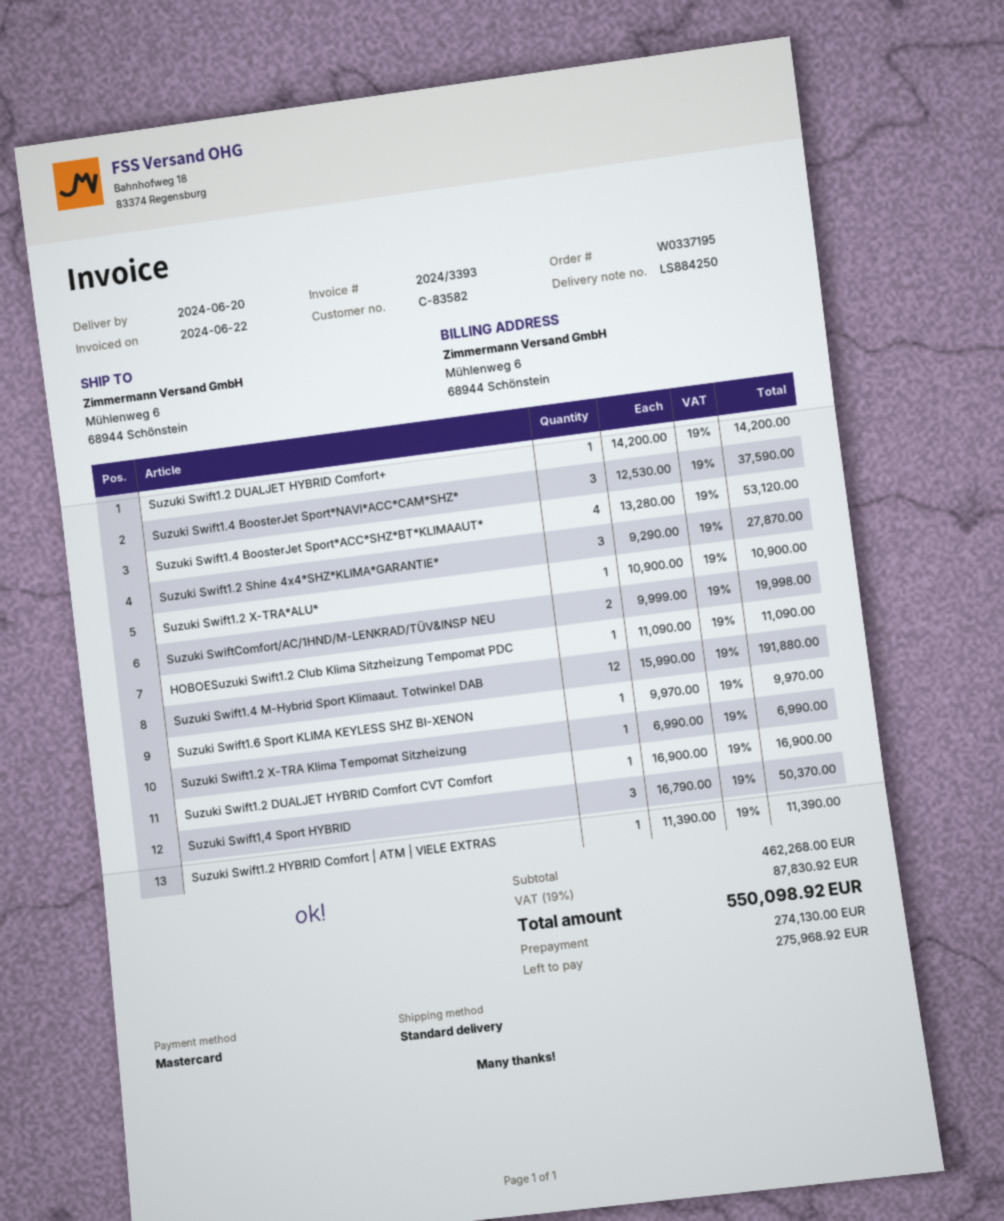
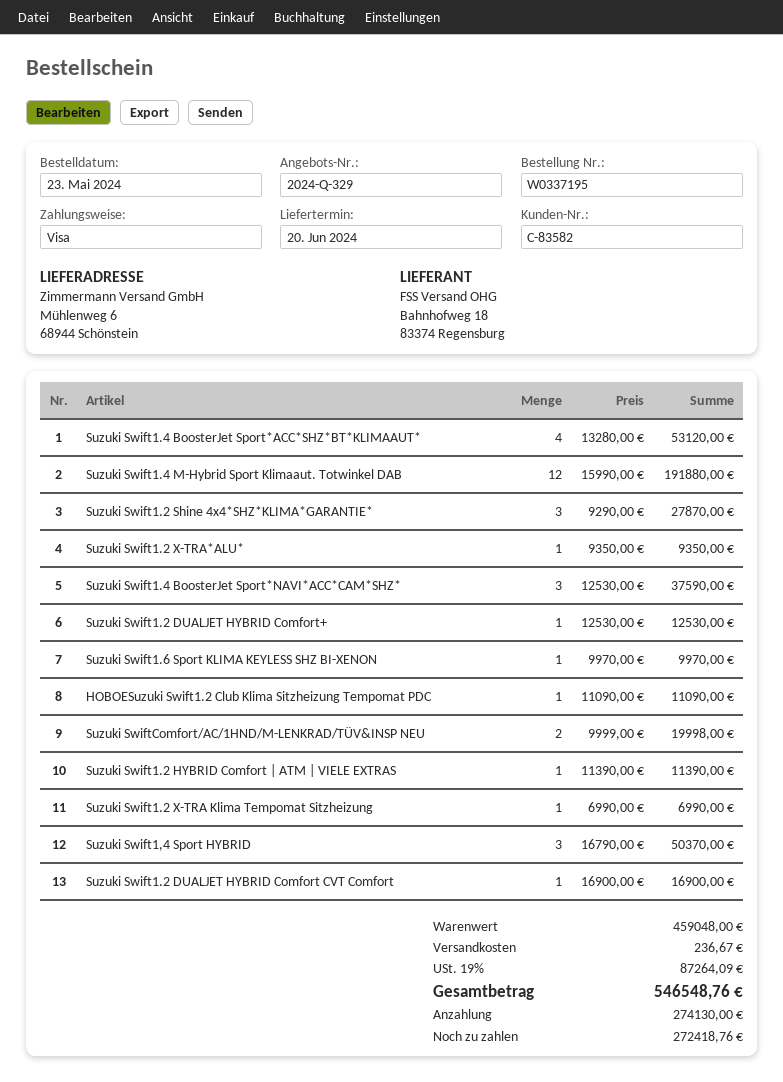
payment method: Mastercard -> Visa
Suzuki Swift1.2 DUALJET HYBRID Comfort+: 1 x 14200.00 = 14200.00 -> 1 x 12530.00 = 12530.00
Suzuki Swift1.2 X-TRA*ALU*: 1 x 10900.00 = 10900.00 -> 1 x 9350.00 = 9350.00
subtotal: 462268.00 -> 459048.00
shipping: none -> 236.67
tax: 19% = 87830.92 -> 19% = 87264.09
total: 550098.92 -> 546548.76
balance: 275968.92 -> 272418.76

